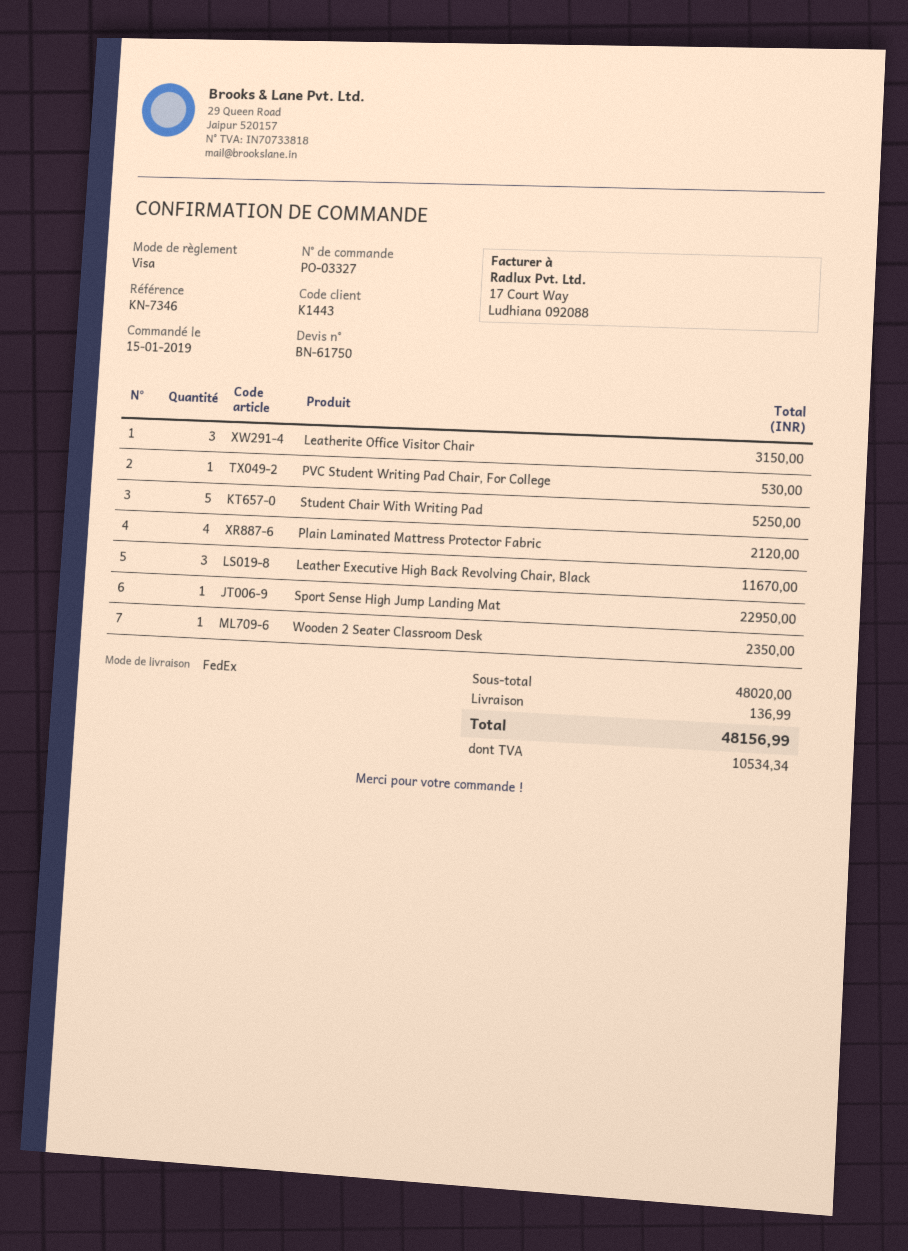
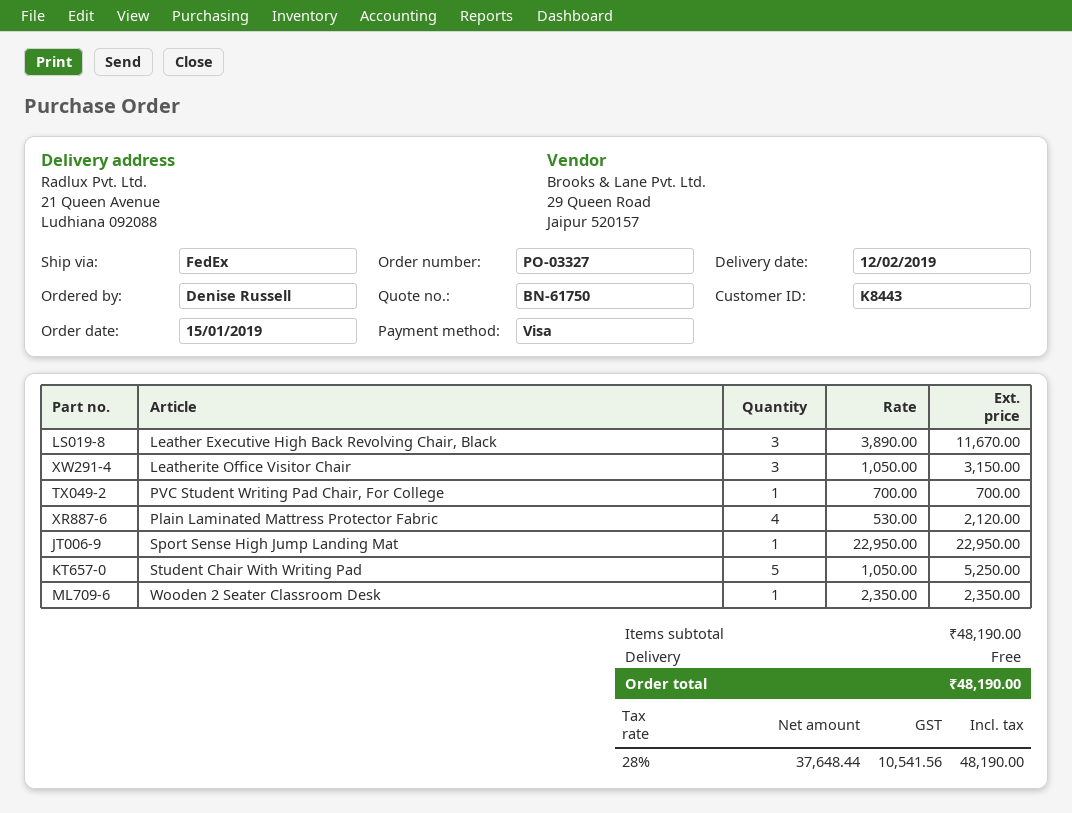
customer number: K1443 -> K8443
PVC Student Writing Pad Chair, For College: 1 for 530.00 -> 1 for 700.00
subtotal: 48020.00 -> 48190.00
shipping: 136.99 -> 0.00
tax: 10534.34 -> 10541.56
total: 48156.99 -> 48190.00

